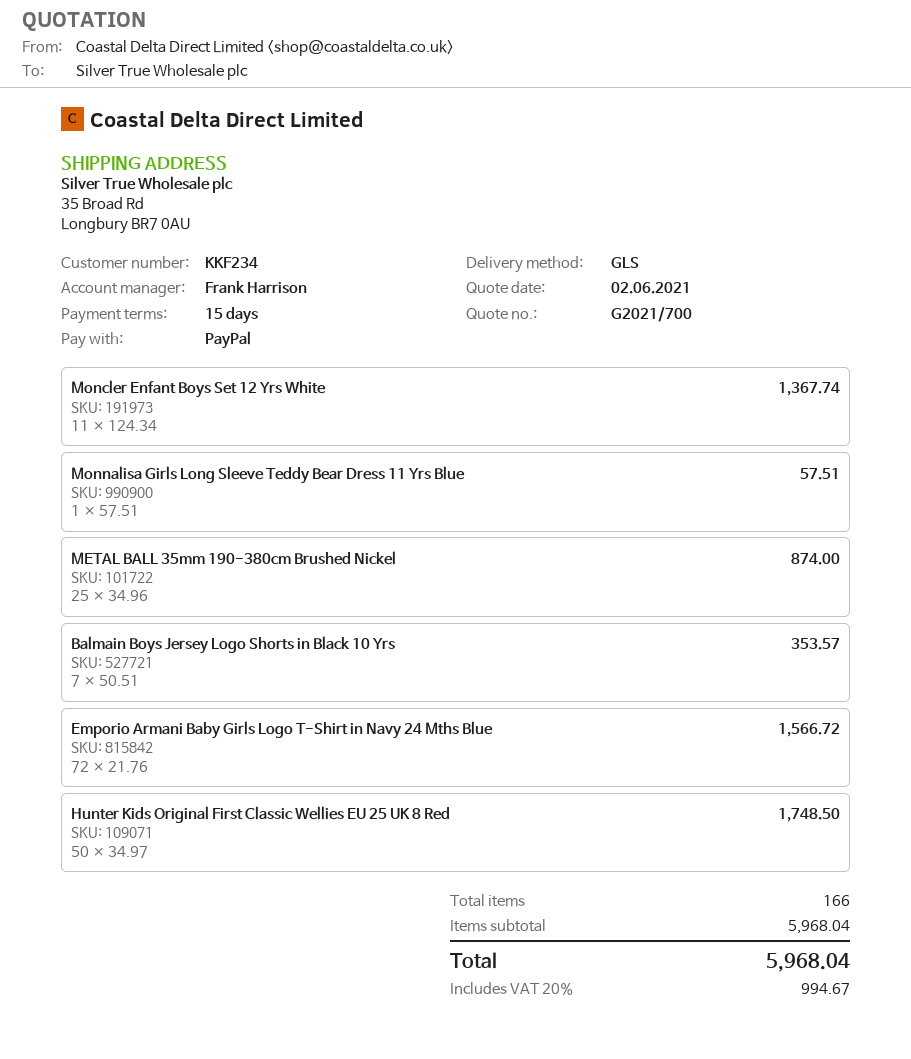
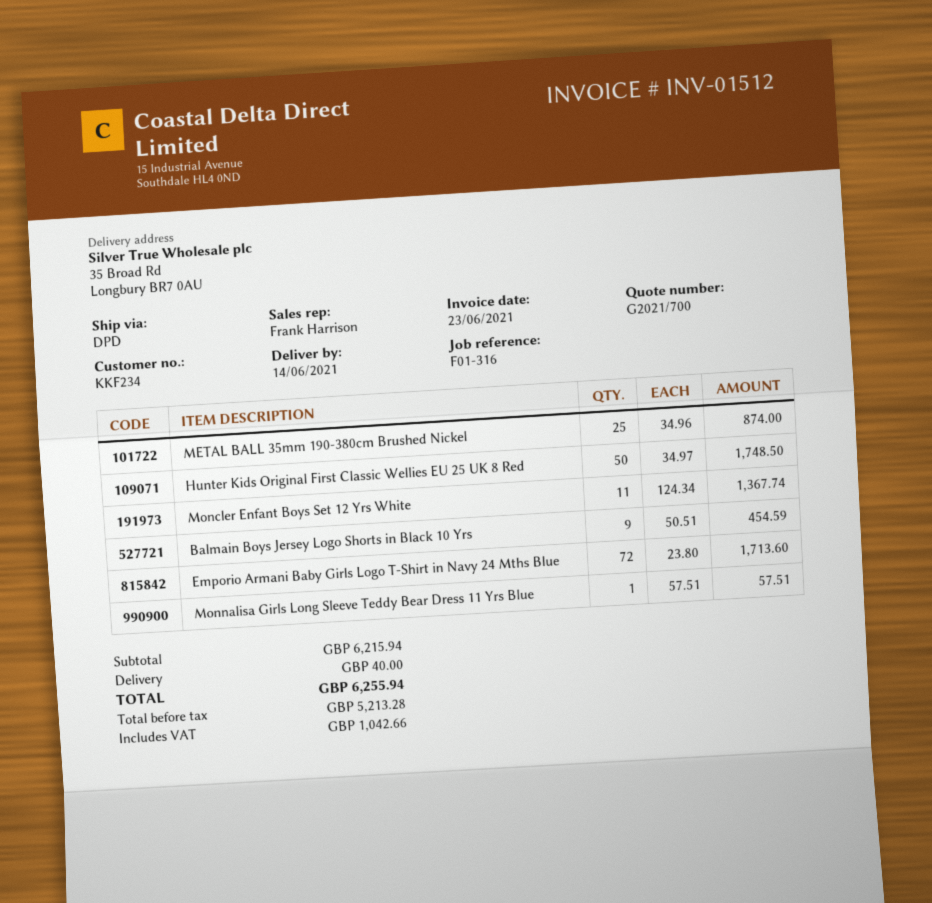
shipping method: GLS -> DPD
Balmain Boys Jersey Logo Shorts in Black 10 Yrs: 7 x 50.51 = 353.57 -> 9 x 50.51 = 454.59
Emporio Armani Baby Girls Logo T-Shirt in Navy 24 Mths Blue: 72 x 21.76 = 1566.72 -> 72 x 23.80 = 1713.60
subtotal: 5968.04 -> 6215.94
shipping: none -> 40.00
tax: 994.67 -> 1042.66
total: 5968.04 -> 6255.94

